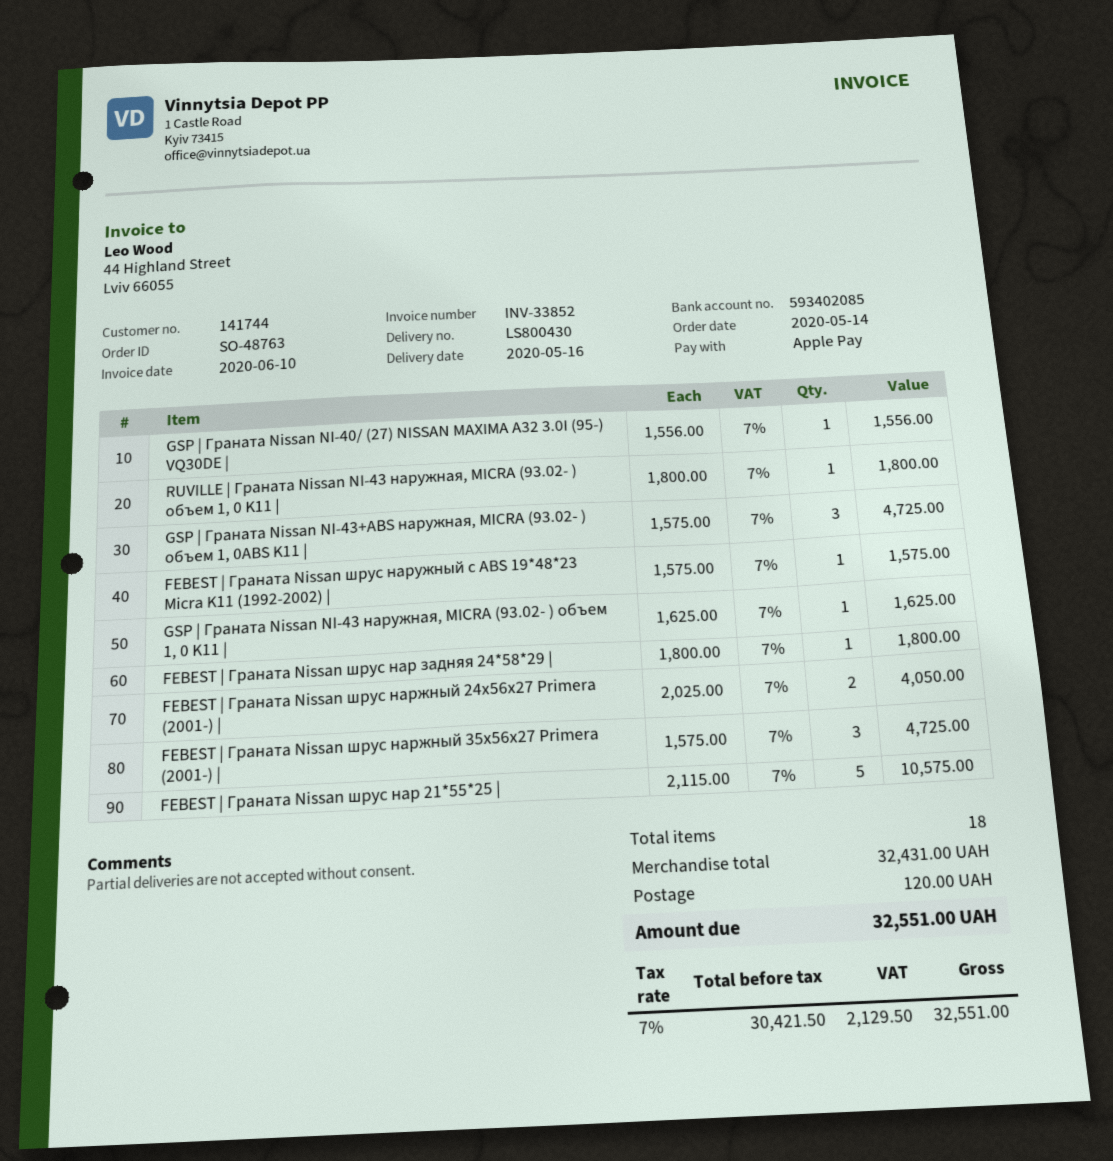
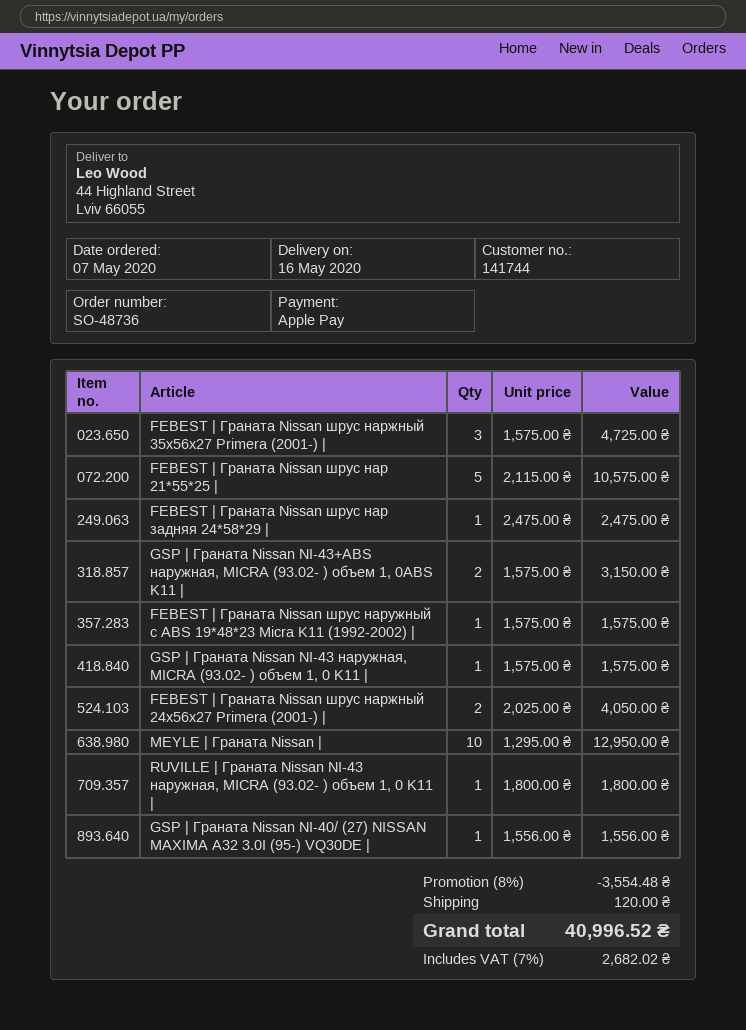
order number: SO-48763 -> SO-48736
order date: 2020-05-14 -> 2020-05-07
GSP | Граната Nissan NI-43+ABS наружная, MICRA (93.02- ) объем 1, 0ABS K11 |: 3 x 1575.00 = 4725.00 -> 2 x 1575.00 = 3150.00
GSP | Граната Nissan NI-43 наружная, MICRA (93.02- ) объем 1, 0 K11 |: 1 x 1625.00 = 1625.00 -> 1 x 1575.00 = 1575.00
FEBEST | Граната Nissan шрус нар задняя 24*58*29 |: 1 x 1800.00 = 1800.00 -> 1 x 2475.00 = 2475.00
MEYLE | Граната Nissan |: none -> 10 x 1295.00 = 12950.00
discount: none -> 8% = 3554.48
tax: 7% = 2129.50 -> 7% = 2682.02
total: 32551.00 -> 40996.52

